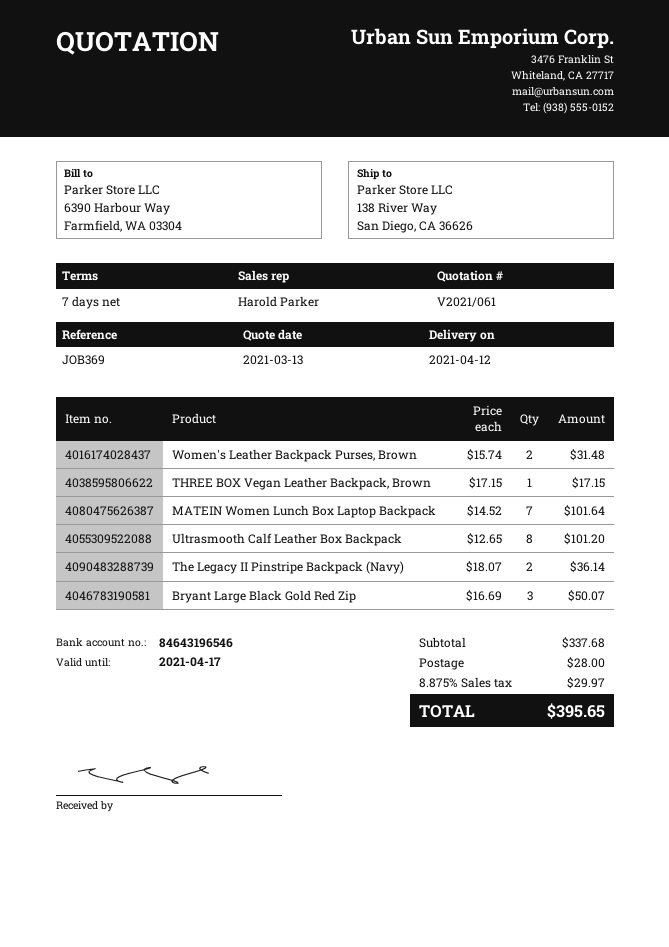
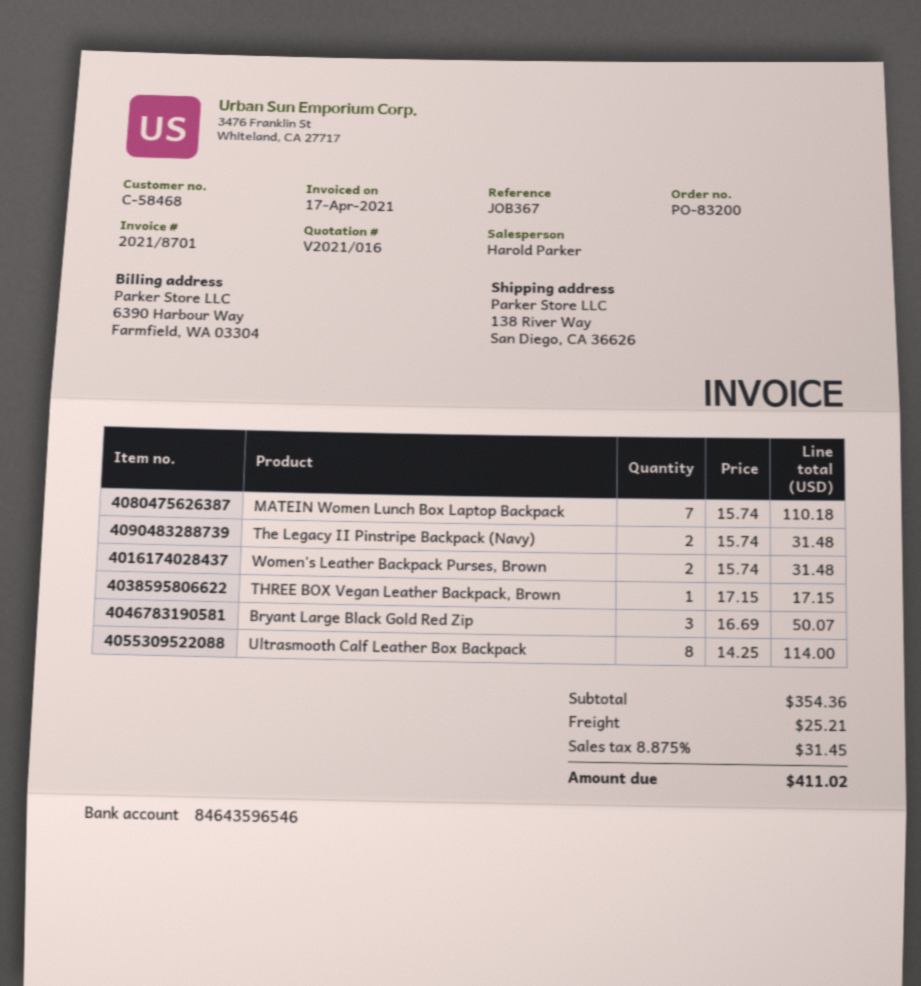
quote number: V2021/061 -> V2021/016
reference: JOB369 -> JOB367
bank account: 84643196546 -> 84643596546
MATEIN Women Lunch Box Laptop Backpack: 7 x 14.52 = 101.64 -> 7 x 15.74 = 110.18
Ultrasmooth Calf Leather Box Backpack: 8 x 12.65 = 101.20 -> 8 x 14.25 = 114.00
The Legacy II Pinstripe Backpack (Navy): 2 x 18.07 = 36.14 -> 2 x 15.74 = 31.48
subtotal: 337.68 -> 354.36
shipping: 28.00 -> 25.21
tax: 8.875% = 29.97 -> 8.875% = 31.45
total: 395.65 -> 411.02

